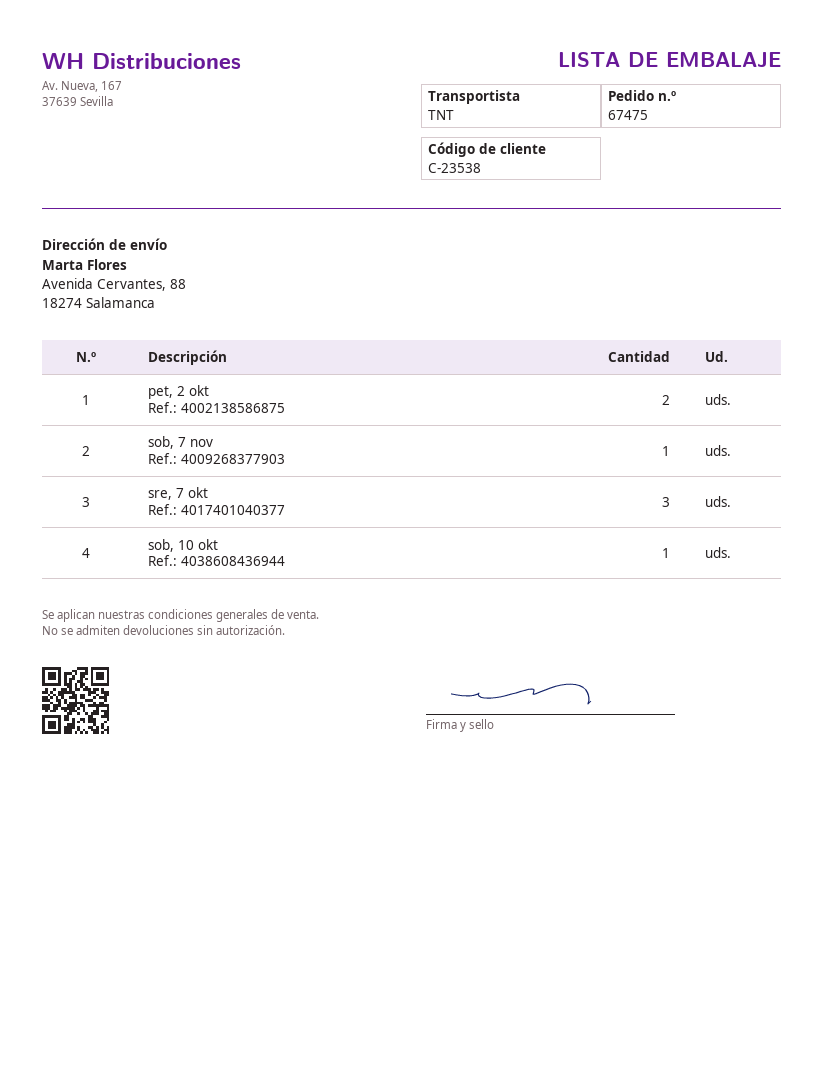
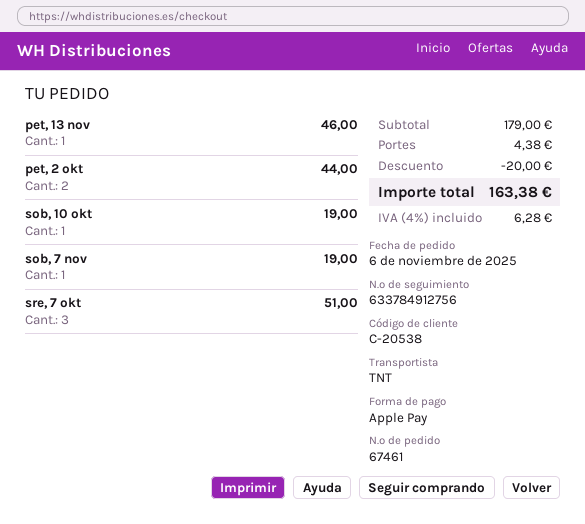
order number: 67475 -> 67461
customer number: C-23538 -> C-20538
pet, 13 nov: none -> 1

